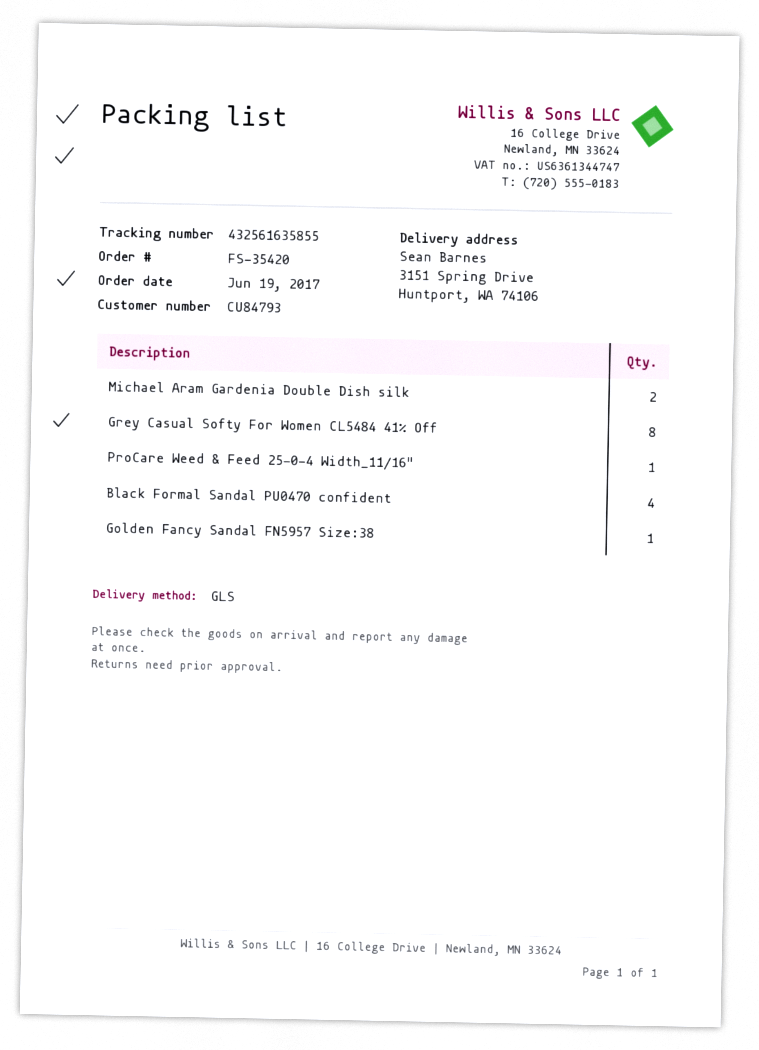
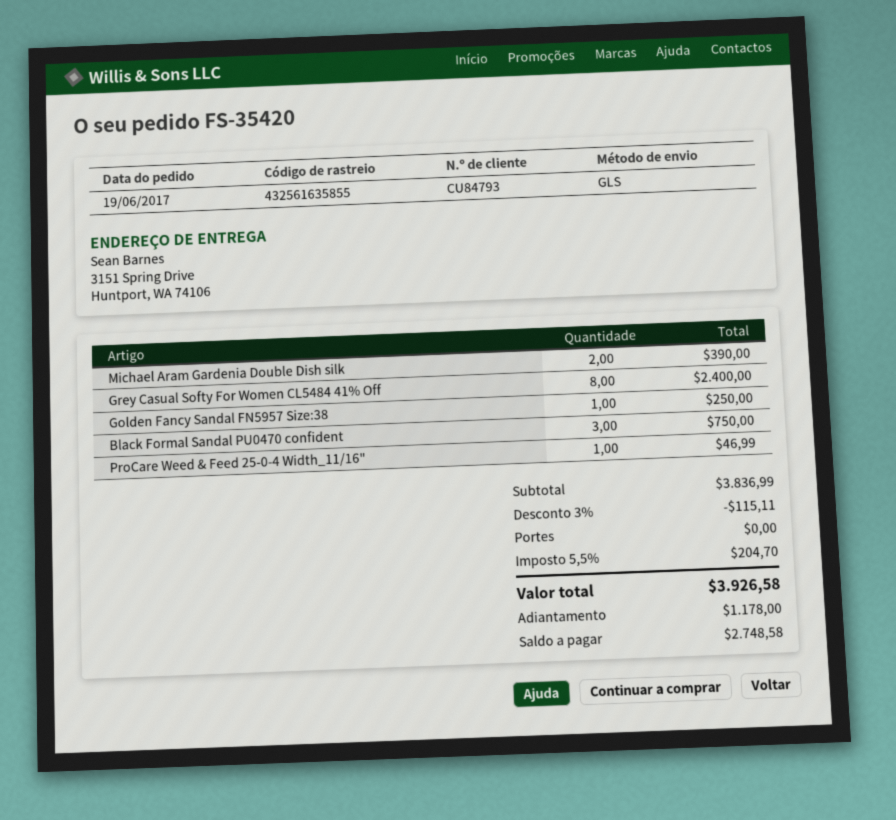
Black Formal Sandal PU0470 confident: 4 -> 3

